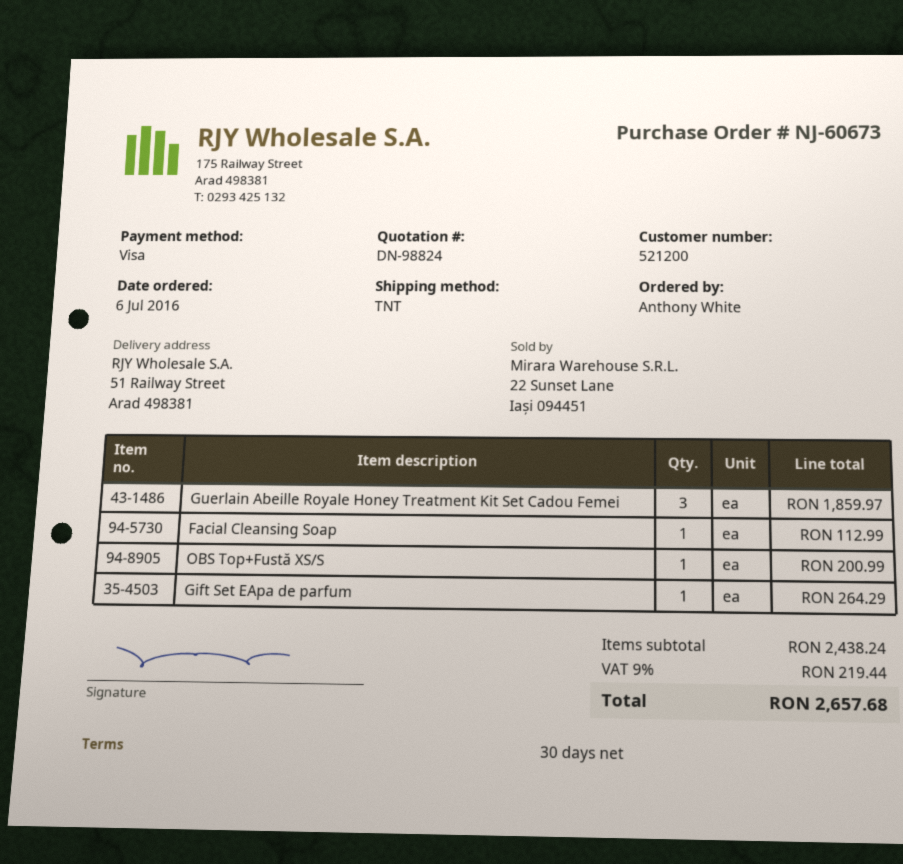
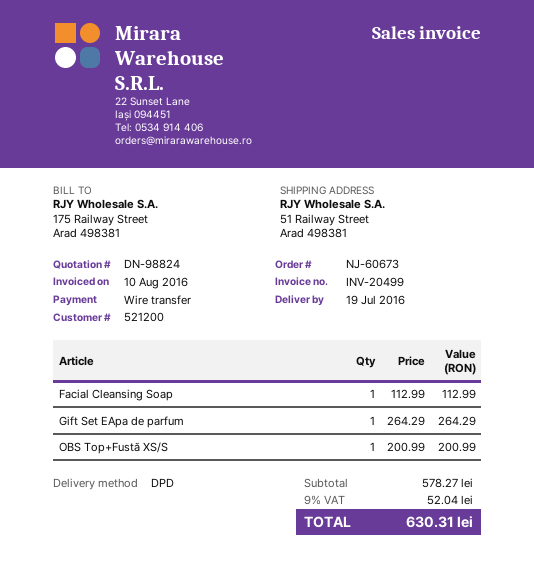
payment method: Visa -> bank transfer
shipping method: TNT -> DPD
Guerlain Abeille Royale Honey Treatment Kit Set Cadou Femei: 3 for 1859.97 -> none
subtotal: 2438.24 -> 578.27
tax: 9% = 219.44 -> 9% = 52.04
total: 2657.68 -> 630.31

